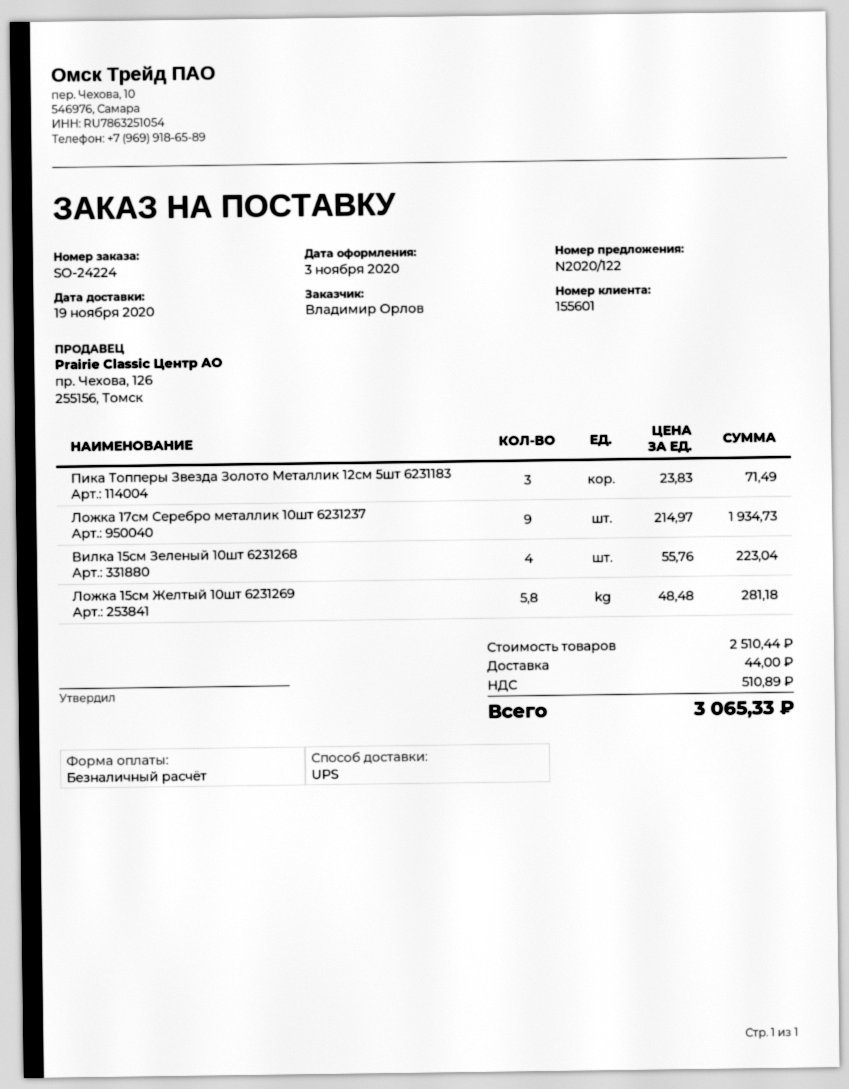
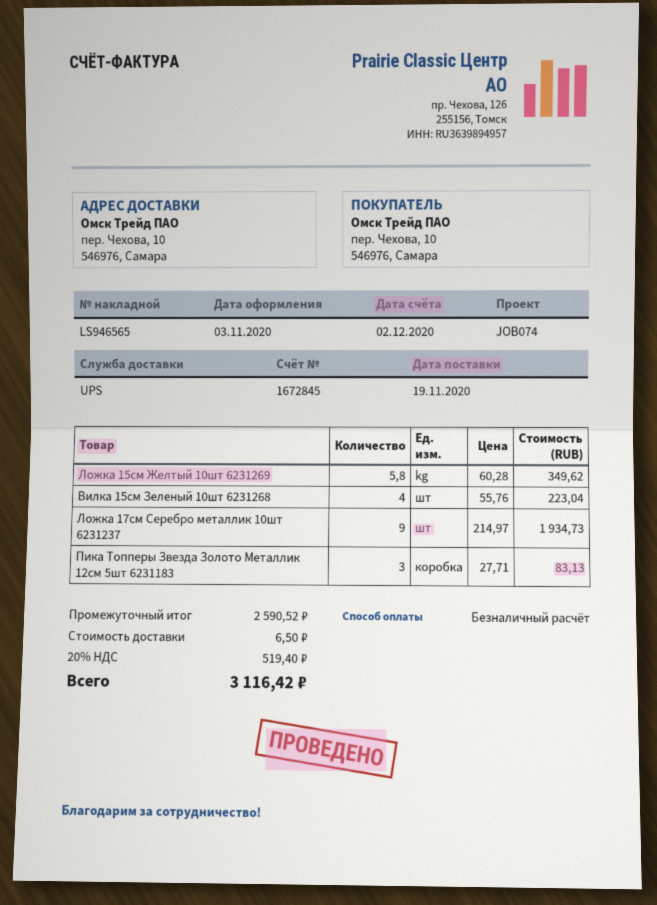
Пика Топперы Звезда Золото Металлик 12см 5шт 6231183: 3 x 23.83 = 71.49 -> 3 x 27.71 = 83.13
Ложка 15см Желтый 10шт 6231269: 5.8 x 48.48 = 281.18 -> 5.8 x 60.28 = 349.62
subtotal: 2510.44 -> 2590.52
shipping: 44.00 -> 6.50
tax: 510.89 -> 519.40
total: 3065.33 -> 3116.42

